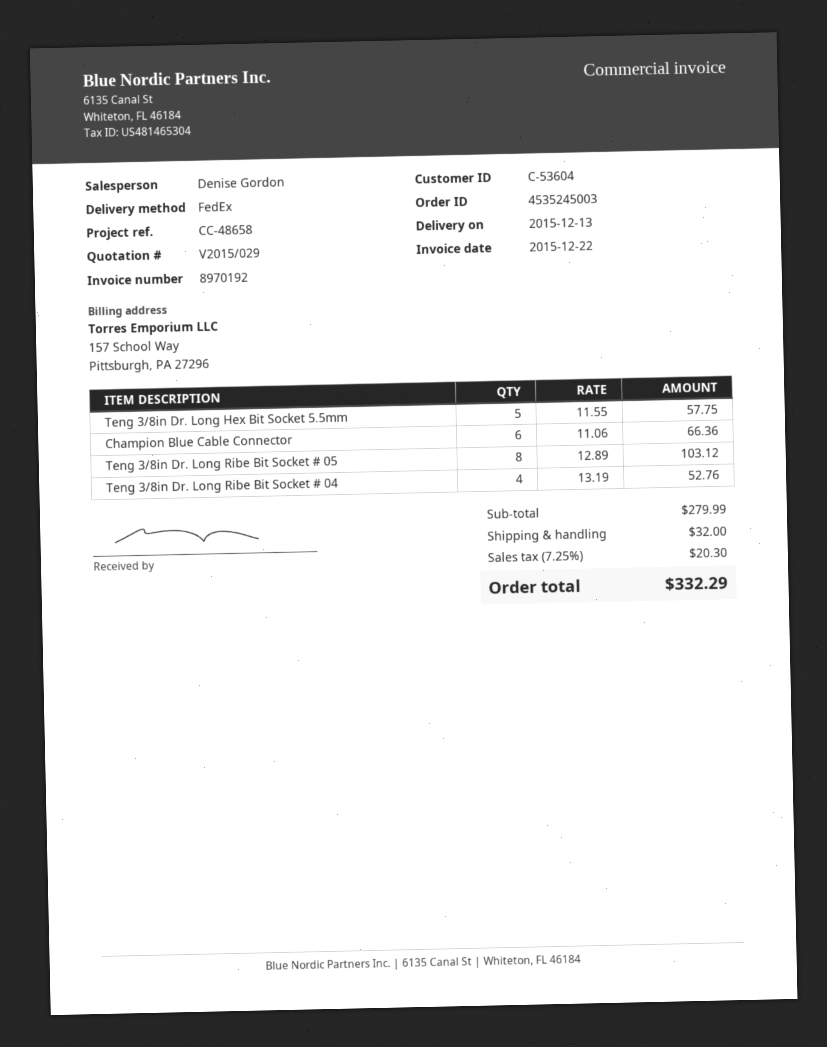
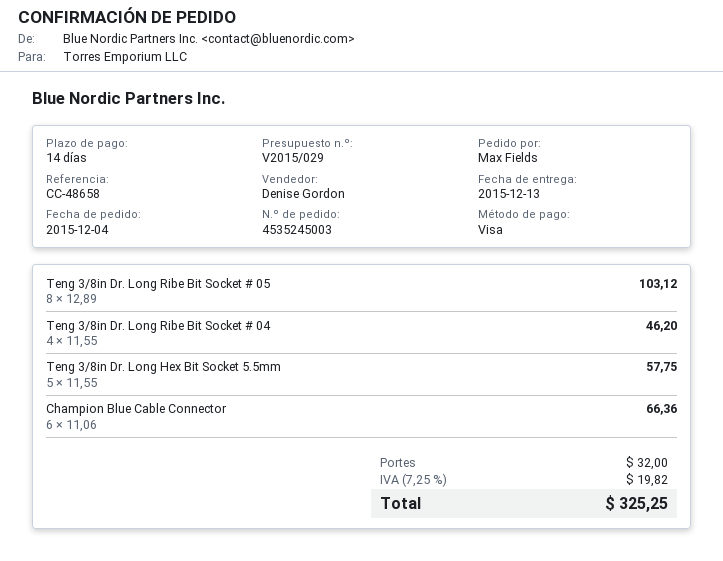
Teng 3/8in Dr. Long Ribe Bit Socket # 04: 4 x 13.19 = 52.76 -> 4 x 11.55 = 46.20
tax: 7.25% = 20.30 -> 7.25% = 19.82
total: 332.29 -> 325.25

